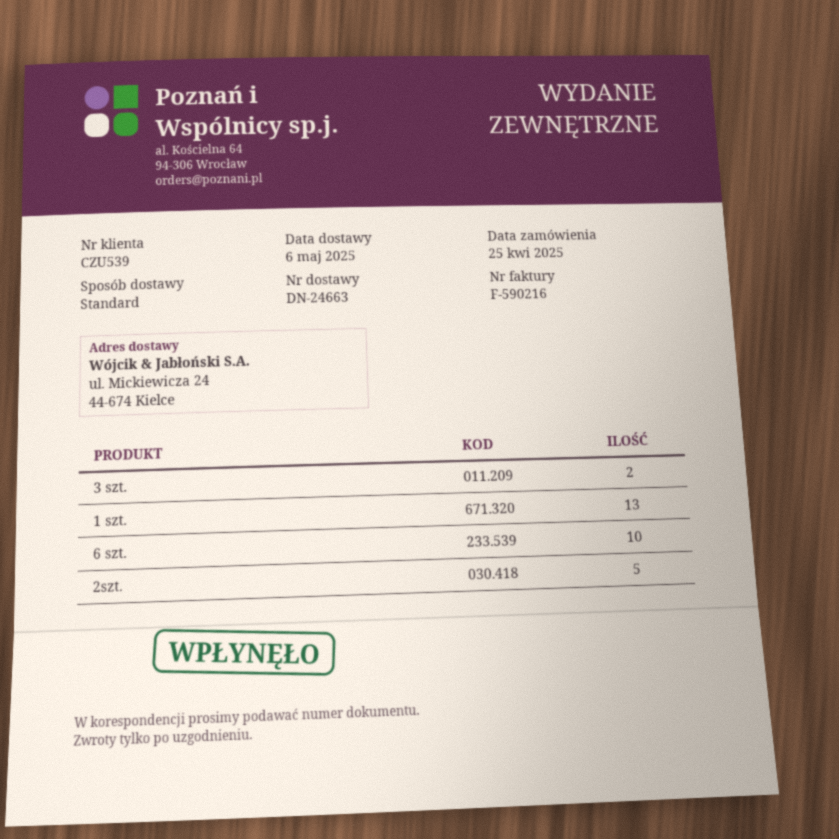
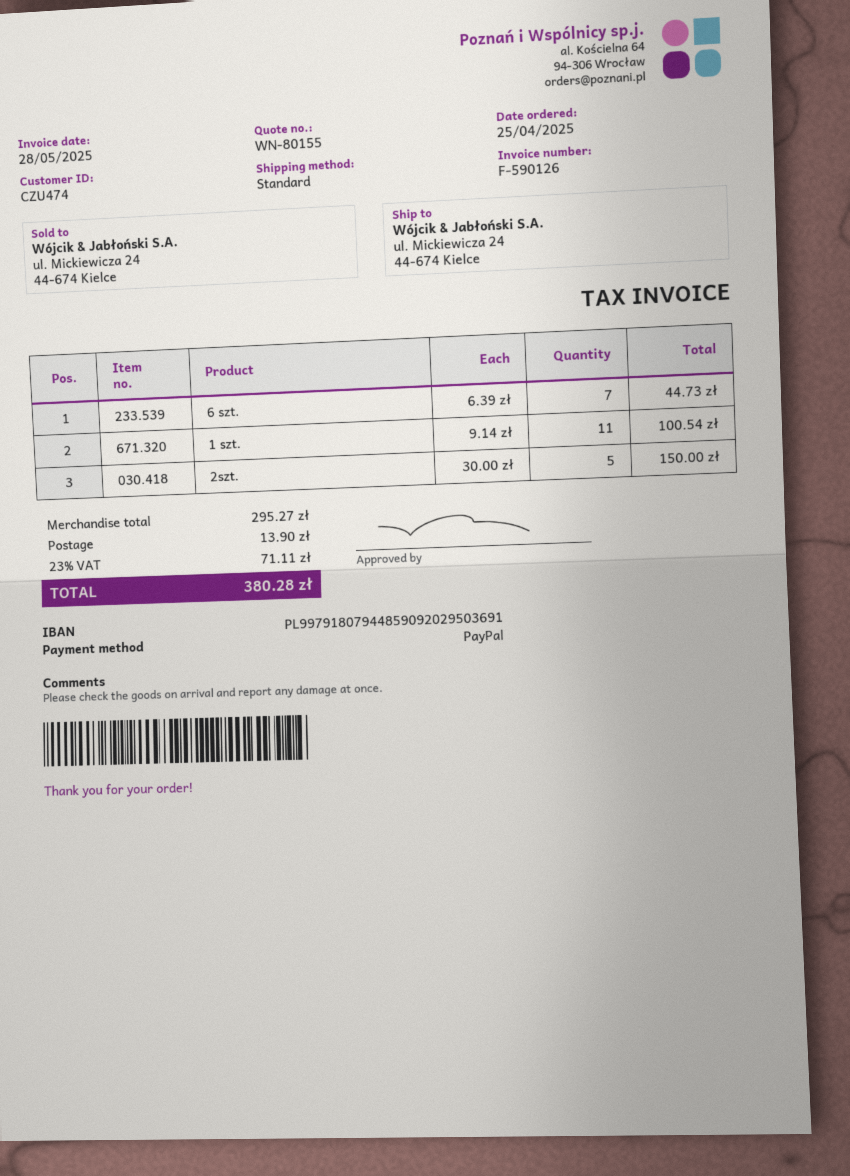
invoice number: F-590216 -> F-590126
customer number: CZU539 -> CZU474
3 szt.: 2 -> none
1 szt.: 13 -> 11
6 szt.: 10 -> 7

